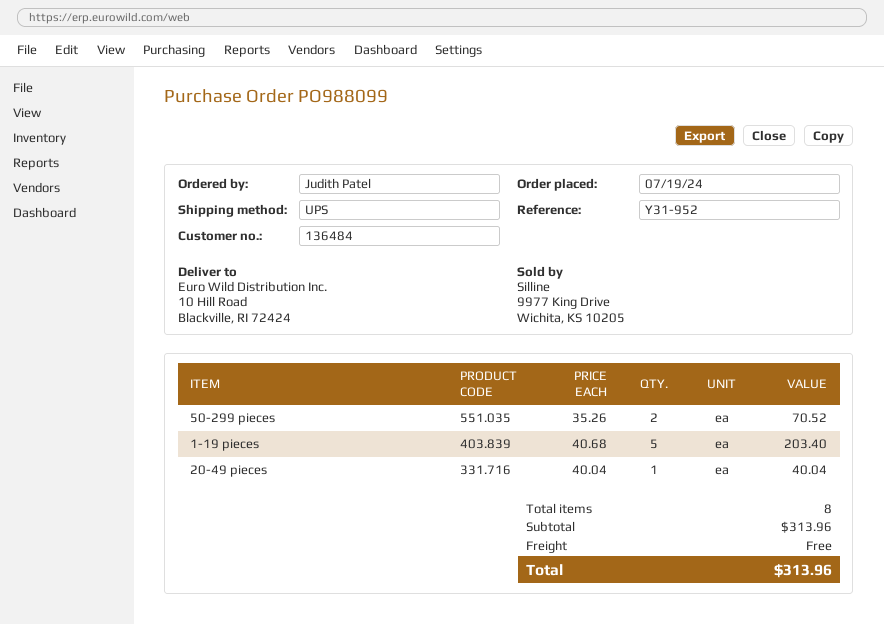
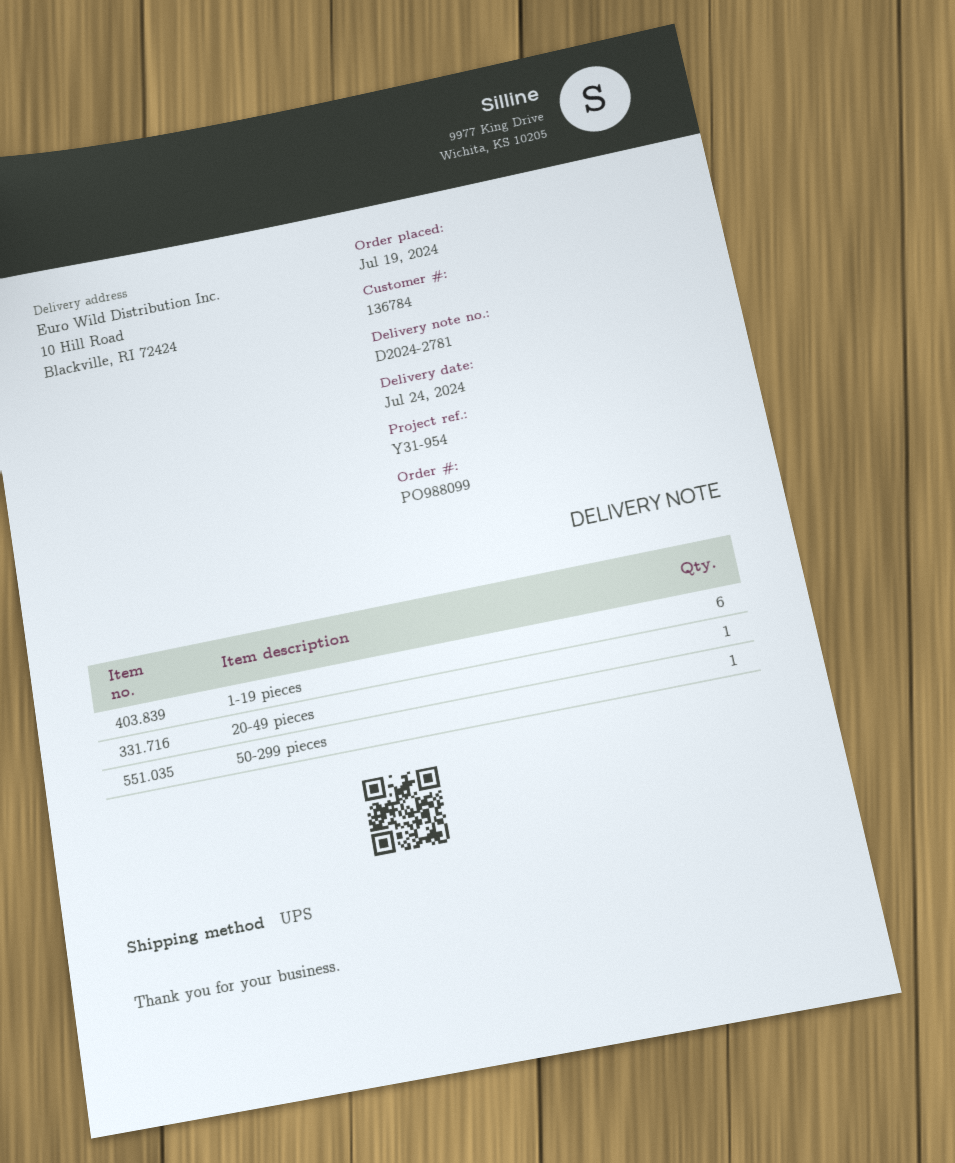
customer number: 136484 -> 136784
reference: Y31-952 -> Y31-954
50-299 pieces: 2 -> 1
1-19 pieces: 5 -> 6

